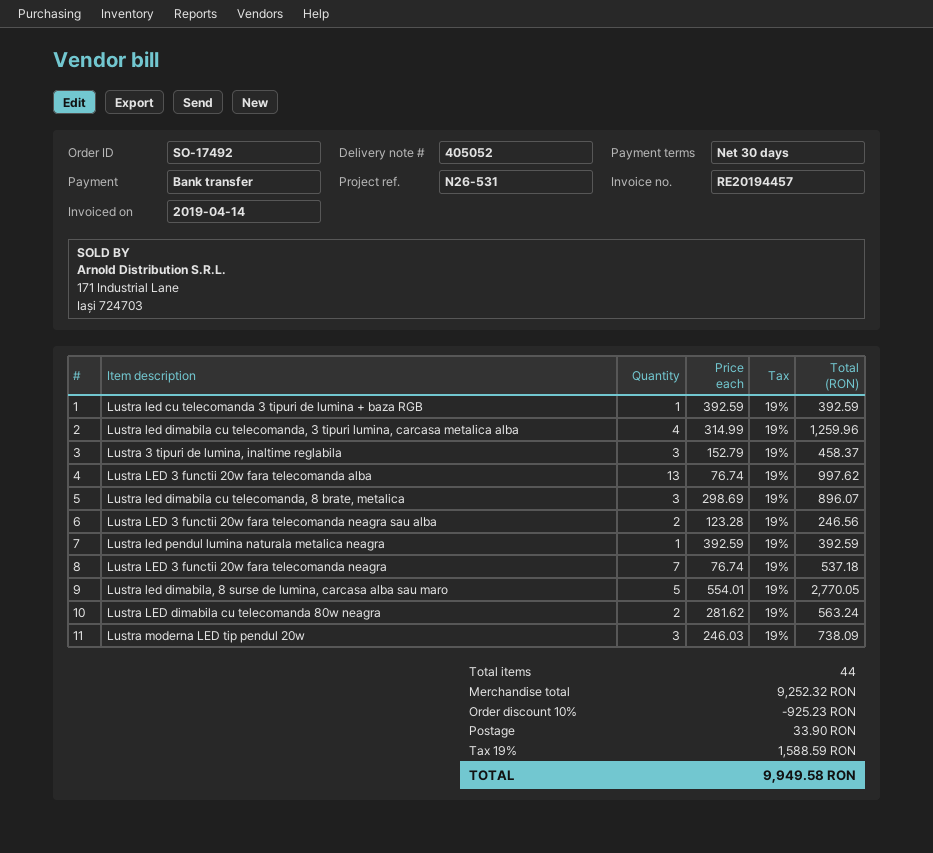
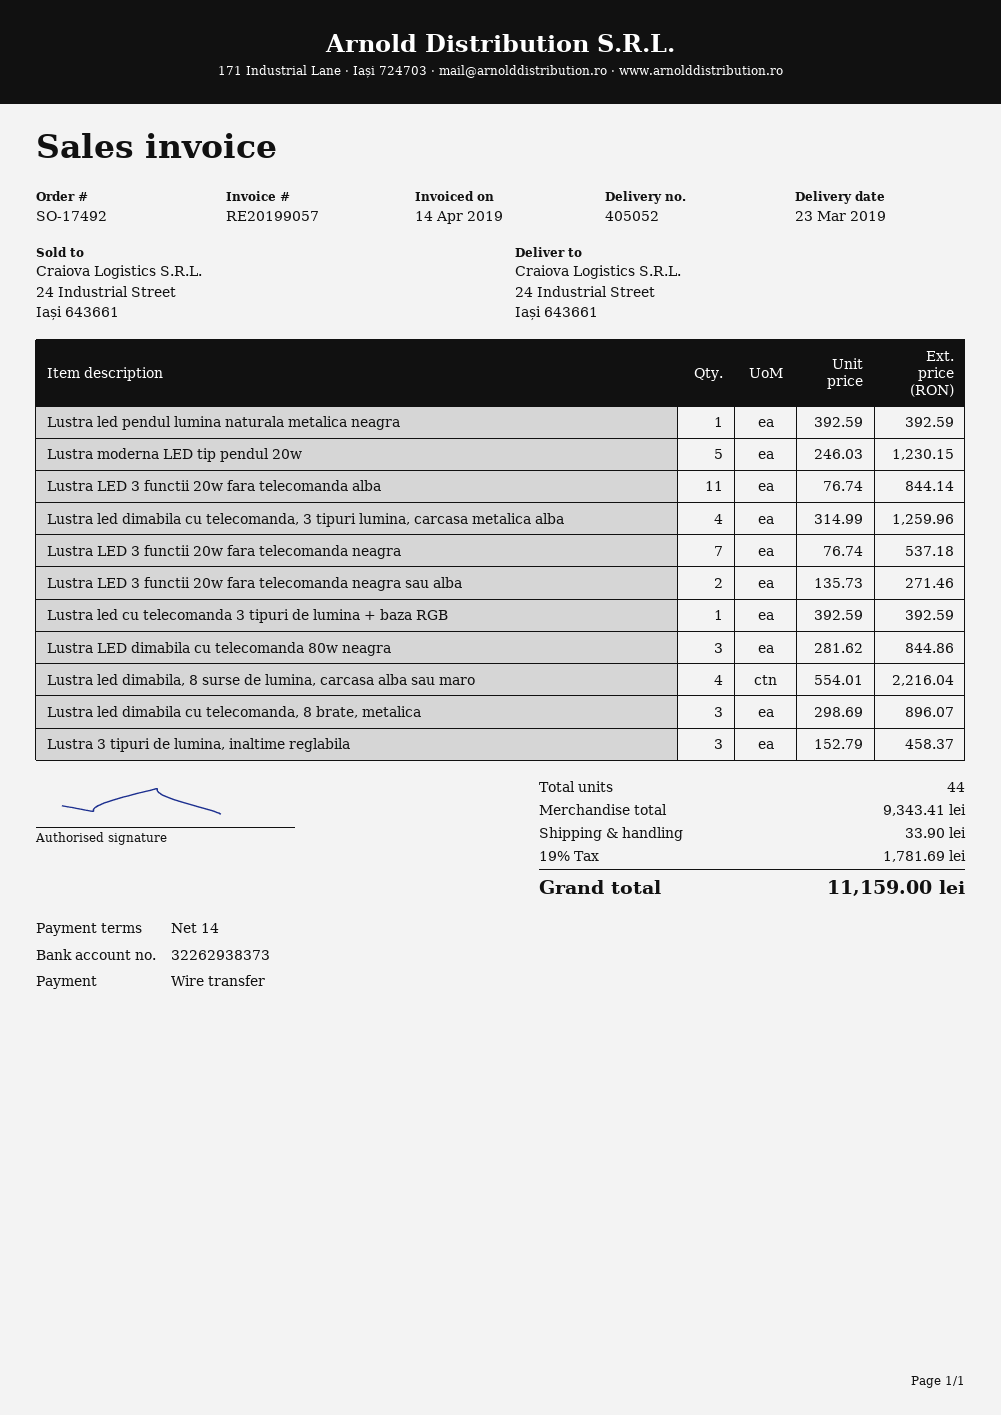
invoice number: RE20194457 -> RE20199057
payment terms: 30 days -> 14 days
Lustra LED 3 functii 20w fara telecomanda alba: 13 x 76.74 = 997.62 -> 11 x 76.74 = 844.14
Lustra LED 3 functii 20w fara telecomanda neagra sau alba: 2 x 123.28 = 246.56 -> 2 x 135.73 = 271.46
Lustra led dimabila, 8 surse de lumina, carcasa alba sau maro: 5 x 554.01 = 2770.05 -> 4 x 554.01 = 2216.04
Lustra LED dimabila cu telecomanda 80w neagra: 2 x 281.62 = 563.24 -> 3 x 281.62 = 844.86
Lustra moderna LED tip pendul 20w: 3 x 246.03 = 738.09 -> 5 x 246.03 = 1230.15
subtotal: 9252.32 -> 9343.41
discount: 10% = 925.23 -> none
tax: 19% = 1588.59 -> 19% = 1781.69
total: 9949.58 -> 11159.00

